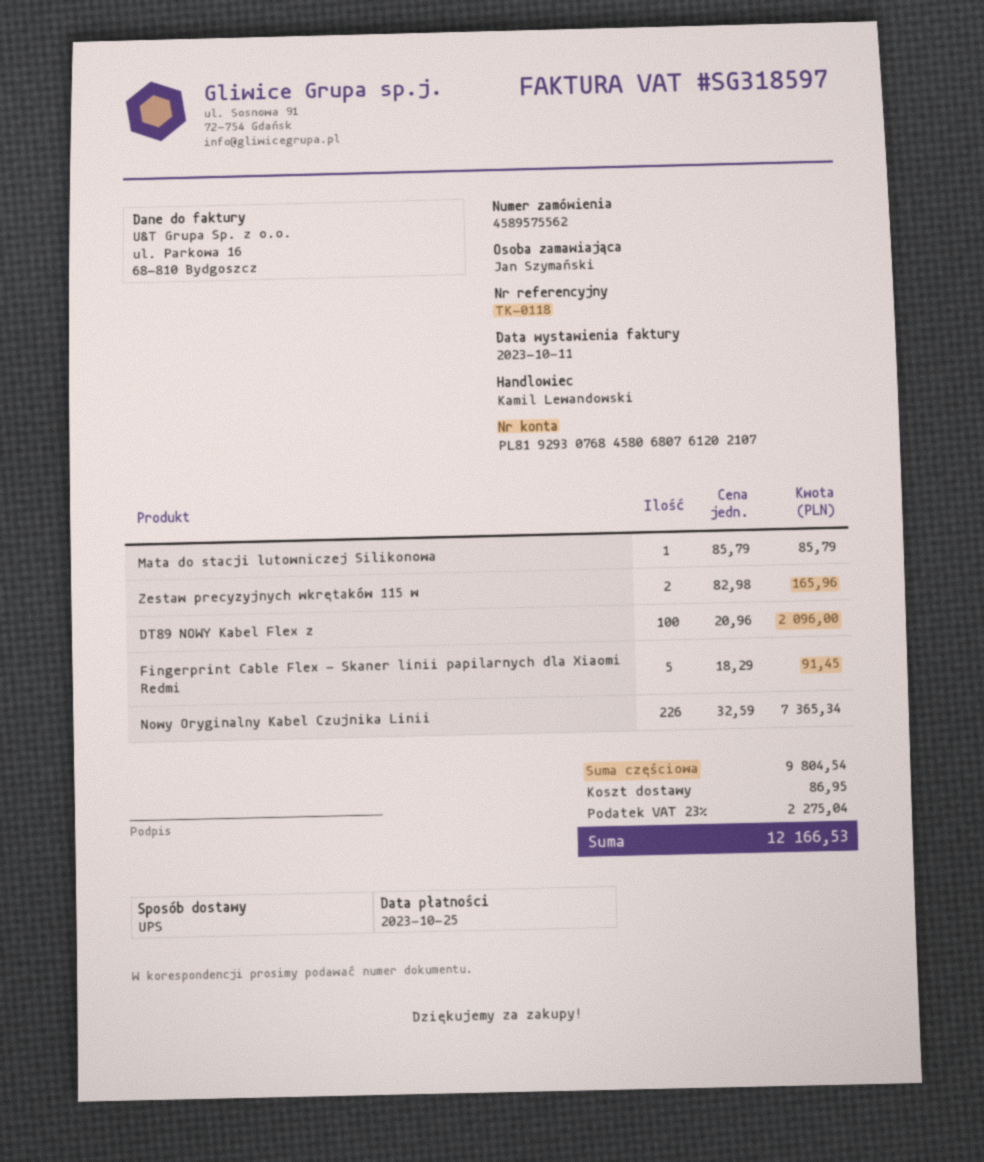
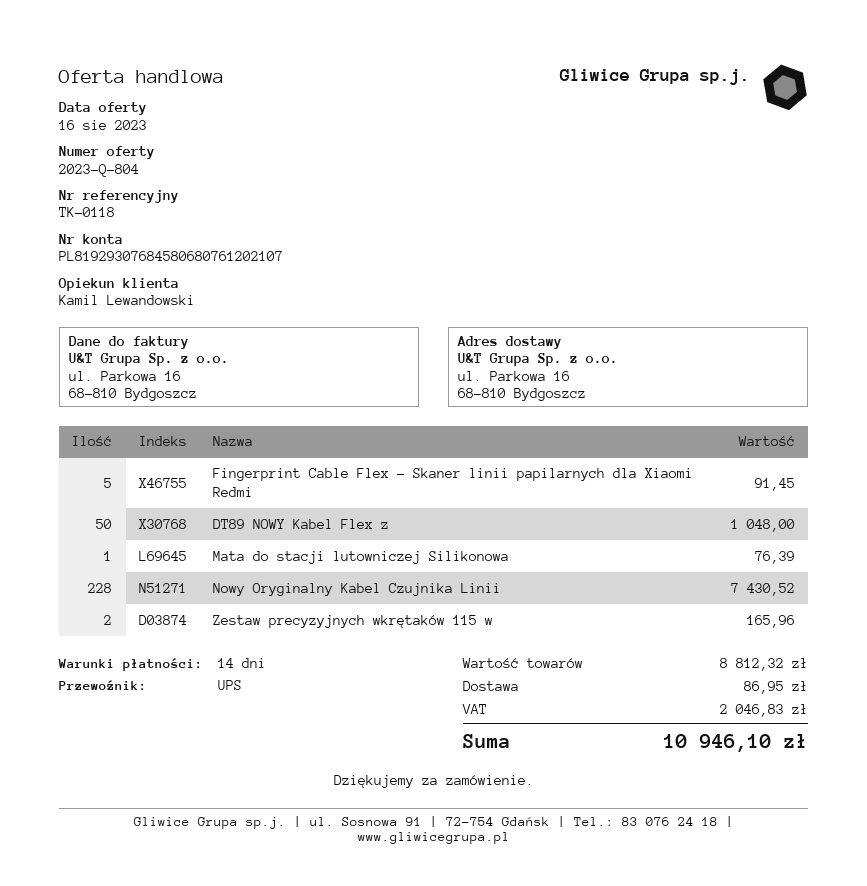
Mata do stacji lutowniczej Silikonowa: 1 for 85.79 -> 1 for 76.39
DT89 NOWY Kabel Flex z: 100 for 2096.00 -> 50 for 1048.00
Nowy Oryginalny Kabel Czujnika Linii: 226 for 7365.34 -> 228 for 7430.52
subtotal: 9804.54 -> 8812.32
tax: 2275.04 -> 2046.83
total: 12166.53 -> 10946.10

